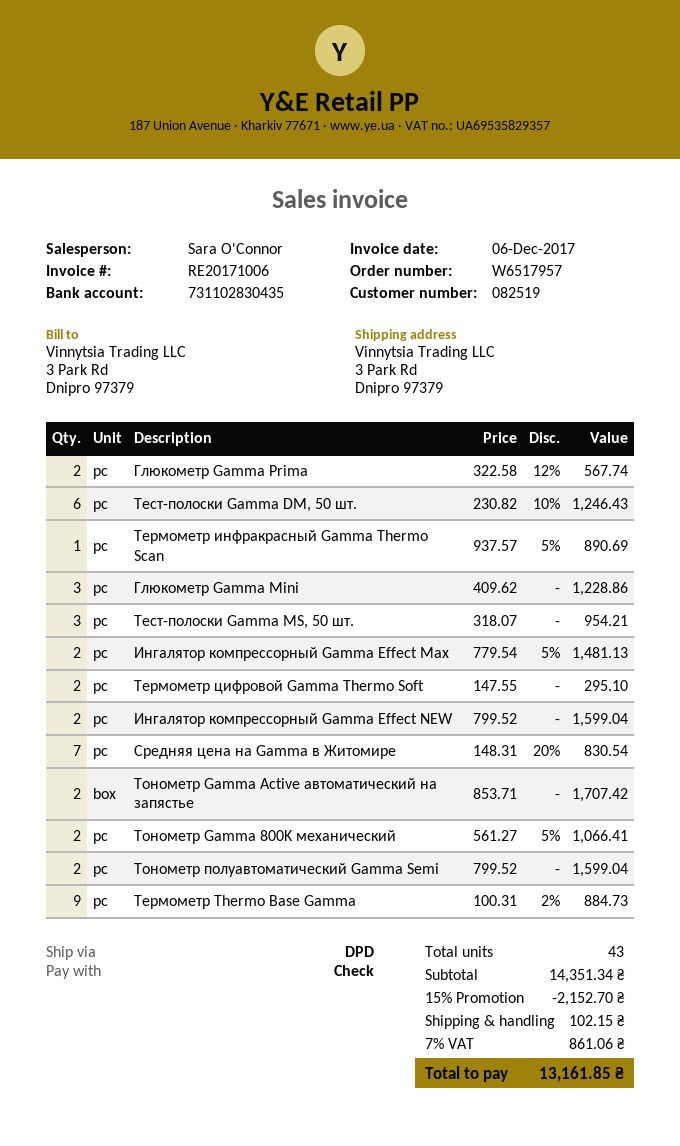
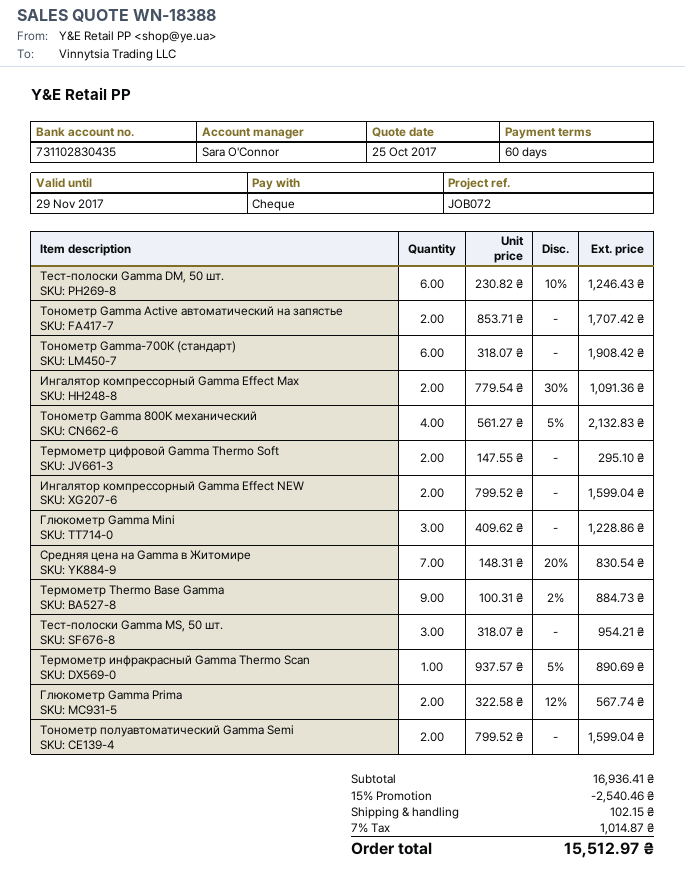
Ингалятор компрессорный Gamma Effect Max: 2 x 779.54 - 5% = 1481.13 -> 2 x 779.54 - 30% = 1091.36
Тонометр Gamma 800K механический: 2 x 561.27 - 5% = 1066.41 -> 4 x 561.27 - 5% = 2132.83
Тонометр Gamma-700К (стандарт): none -> 6 x 318.07 = 1908.42
subtotal: 14351.34 -> 16936.41
discount: 15% = 2152.70 -> 15% = 2540.46
tax: 7% = 861.06 -> 7% = 1014.87
total: 13161.85 -> 15512.97

